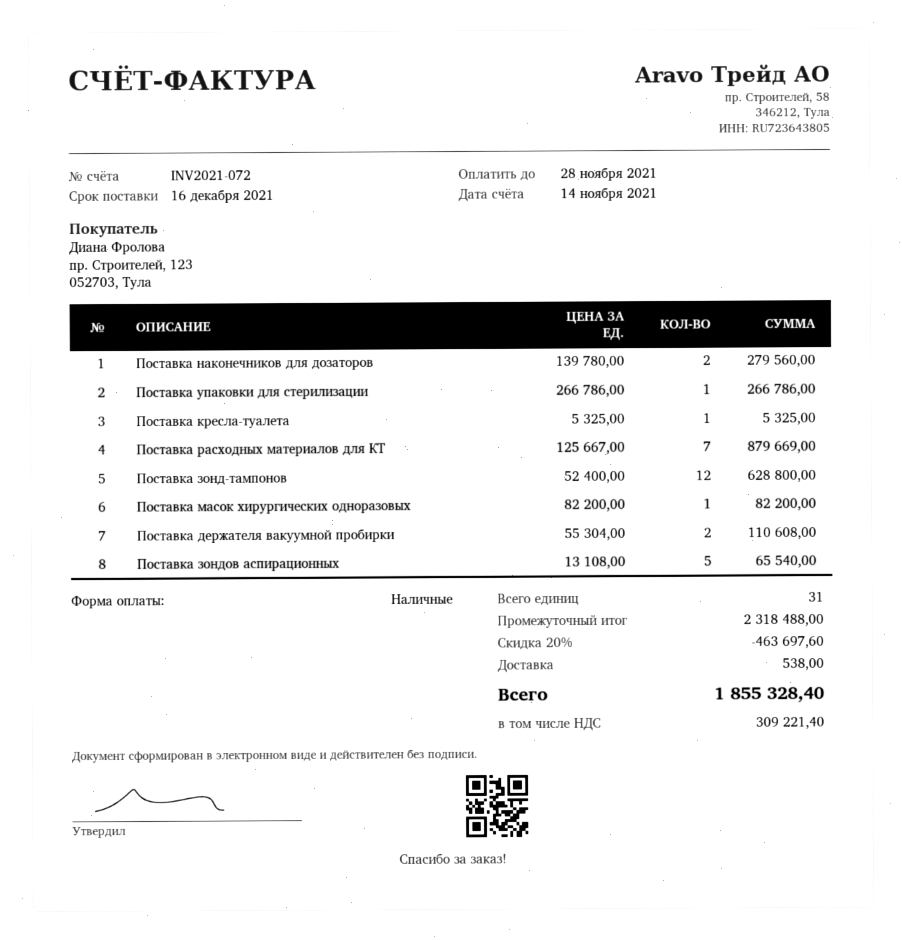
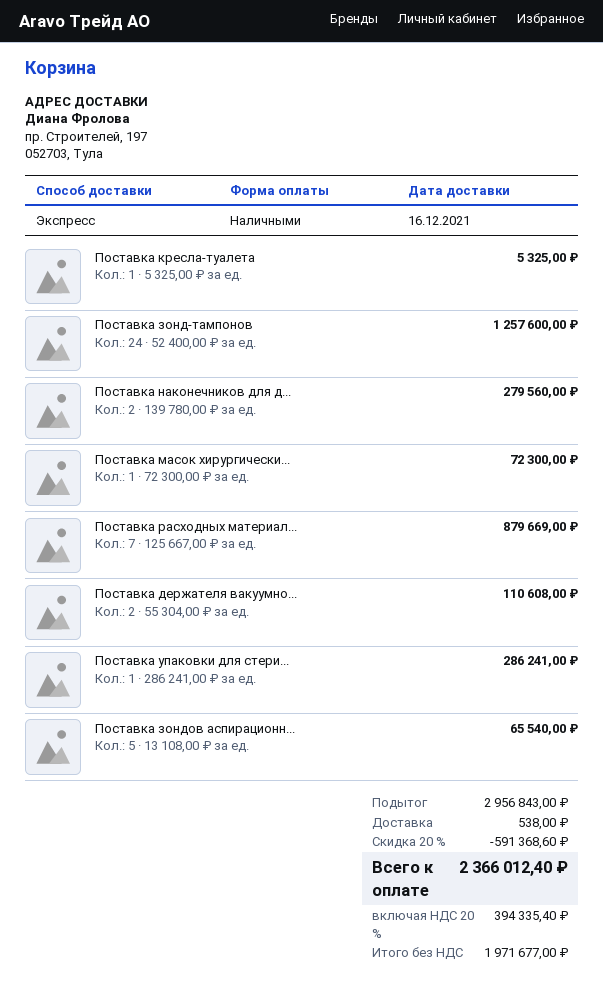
Поставка упаковки для стерилизации: 1 x 266786.00 = 266786.00 -> 1 x 286241.00 = 286241.00
Поставка зонд-тампонов: 12 x 52400.00 = 628800.00 -> 24 x 52400.00 = 1257600.00
Поставка масок хирургических одноразовых: 1 x 82200.00 = 82200.00 -> 1 x 72300.00 = 72300.00
subtotal: 2318488.00 -> 2956843.00
discount: 20% = 463697.60 -> 20% = 591368.60
tax: 309221.40 -> 394335.40
total: 1855328.40 -> 2366012.40

